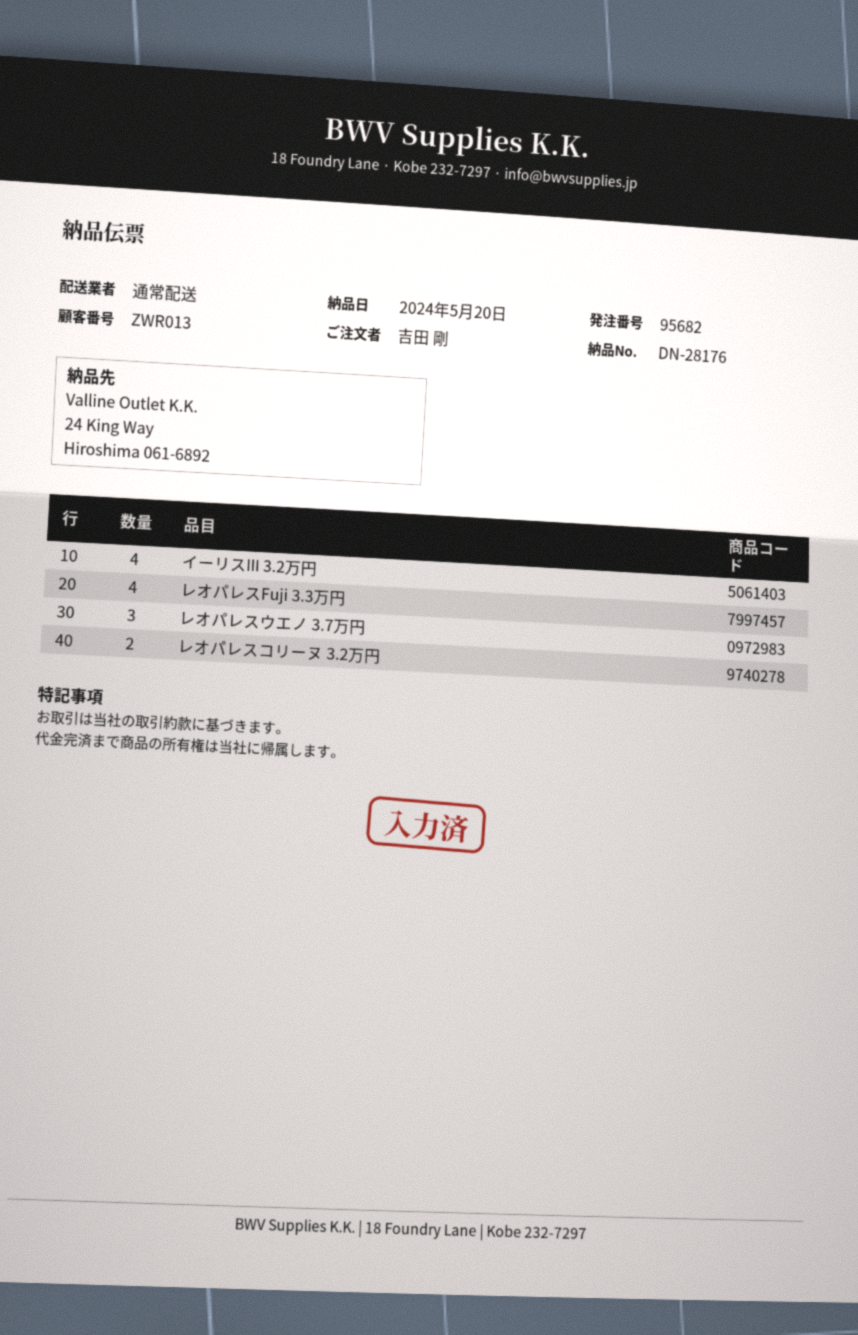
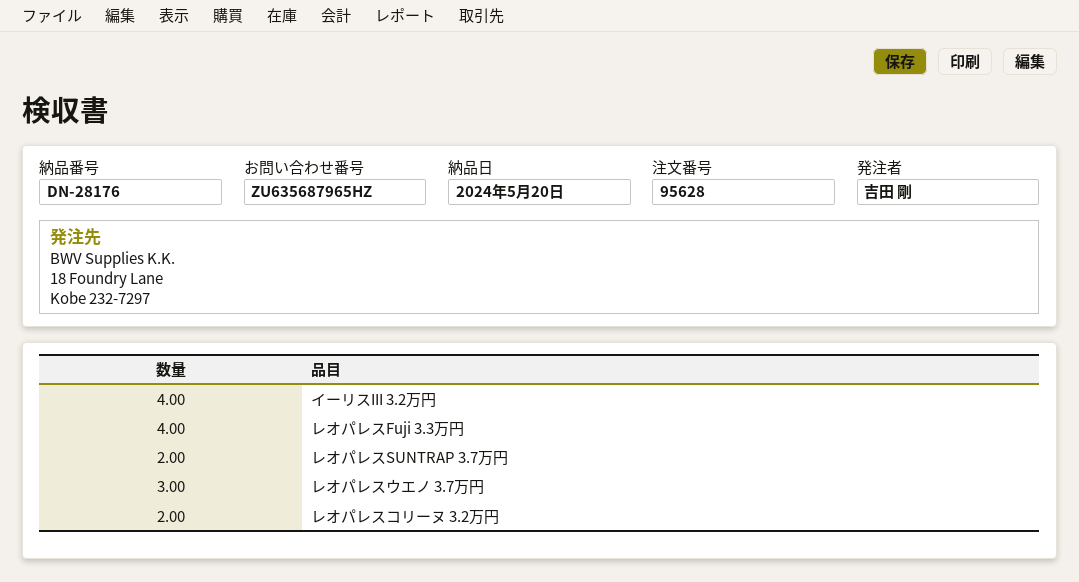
order number: 95682 -> 95628
レオパレスSUNTRAP 3.7万円: none -> 2

